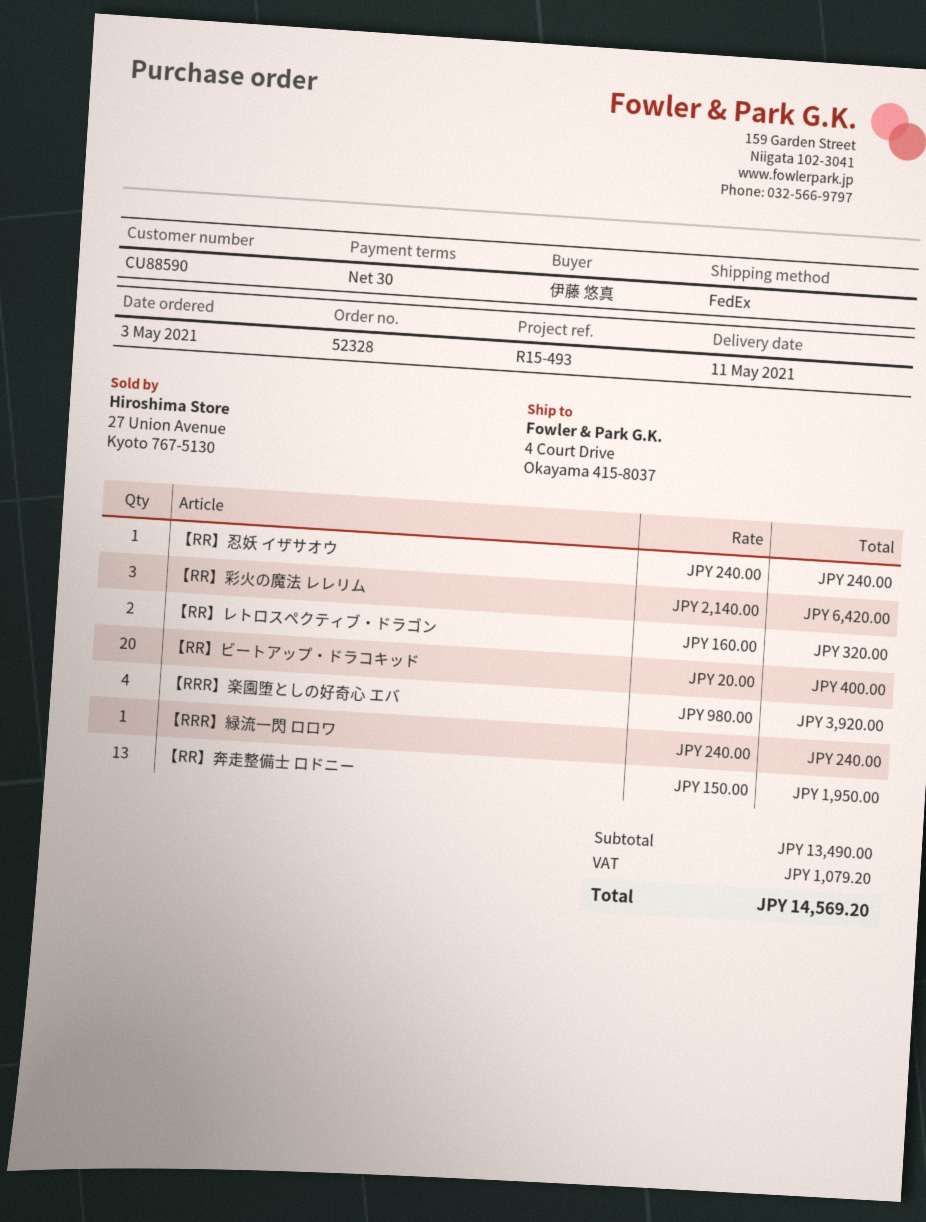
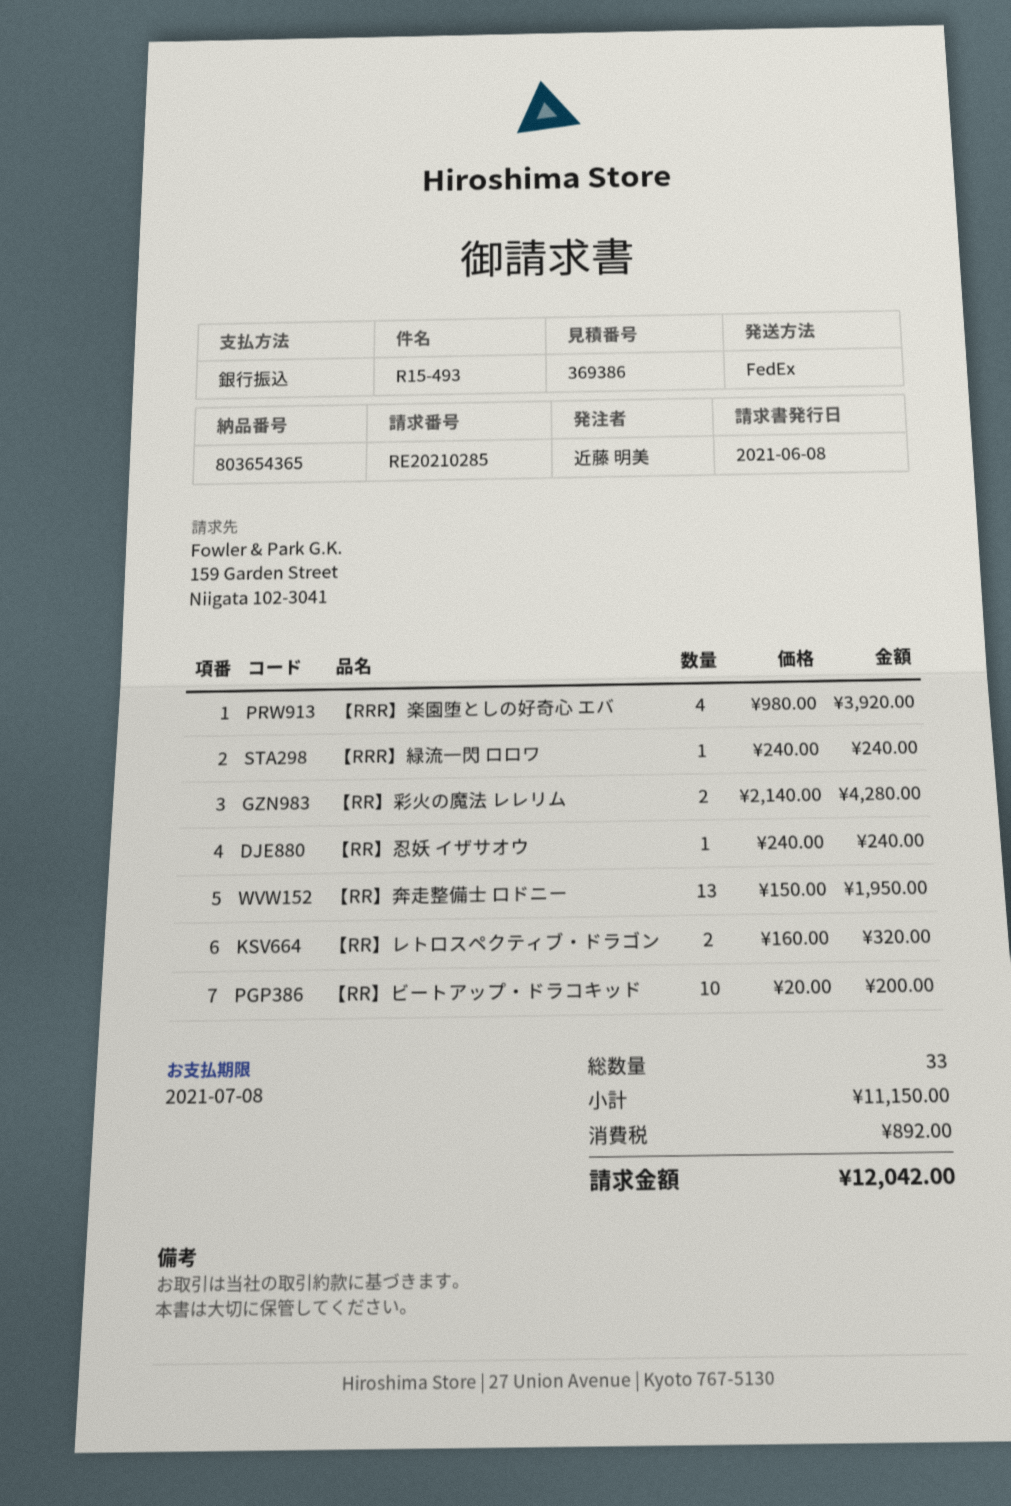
ordered by: 伊藤 悠真 -> 近藤 明美
【RR】彩火の魔法 レレリム: 3 x 2140.00 = 6420.00 -> 2 x 2140.00 = 4280.00
【RR】ビートアップ・ドラコキッド: 20 x 20.00 = 400.00 -> 10 x 20.00 = 200.00
subtotal: 13490.00 -> 11150.00
tax: 1079.20 -> 892.00
total: 14569.20 -> 12042.00

